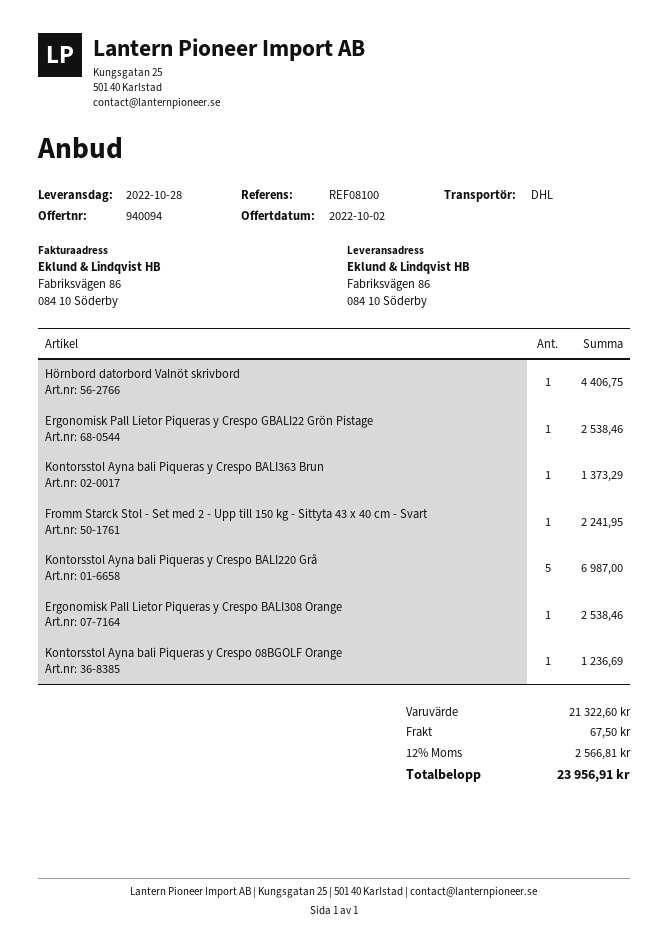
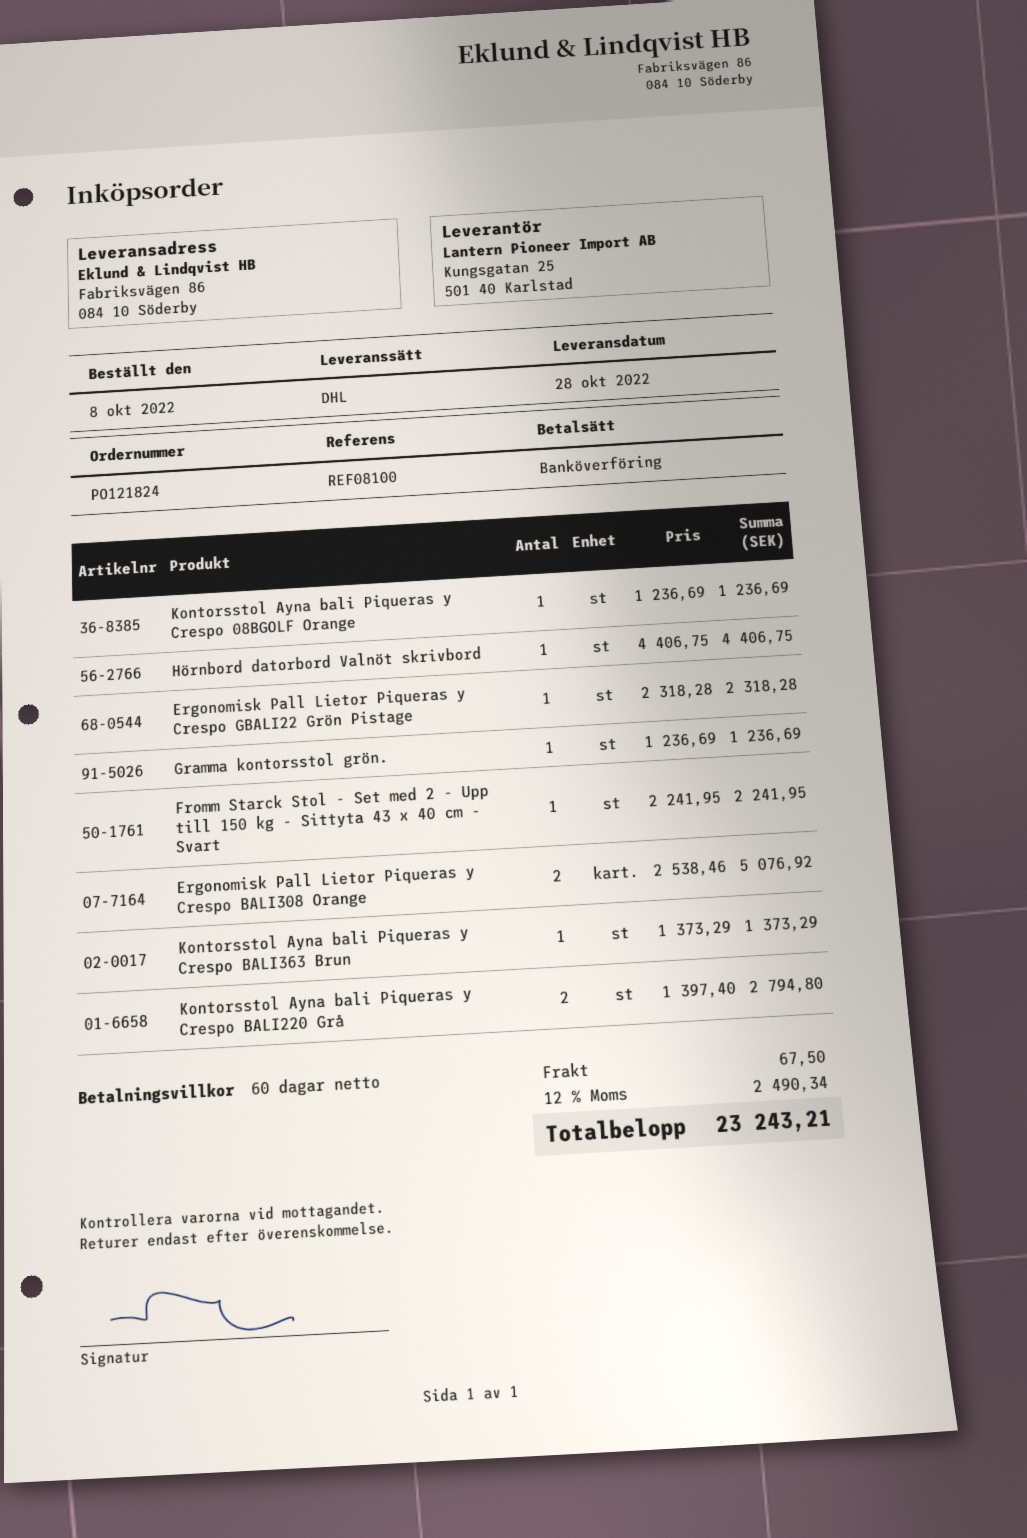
Ergonomisk Pall Lietor Piqueras y Crespo GBALI22 Grön Pistage: 1 for 2538.46 -> 1 for 2318.28
Kontorsstol Ayna bali Piqueras y Crespo BALI220 Grå: 5 for 6987.00 -> 2 for 2794.80
Ergonomisk Pall Lietor Piqueras y Crespo BALI308 Orange: 1 for 2538.46 -> 2 for 5076.92
Gramma kontorsstol grön.: none -> 1 for 1236.69
tax: 12% = 2566.81 -> 12% = 2490.34
total: 23956.91 -> 23243.21

